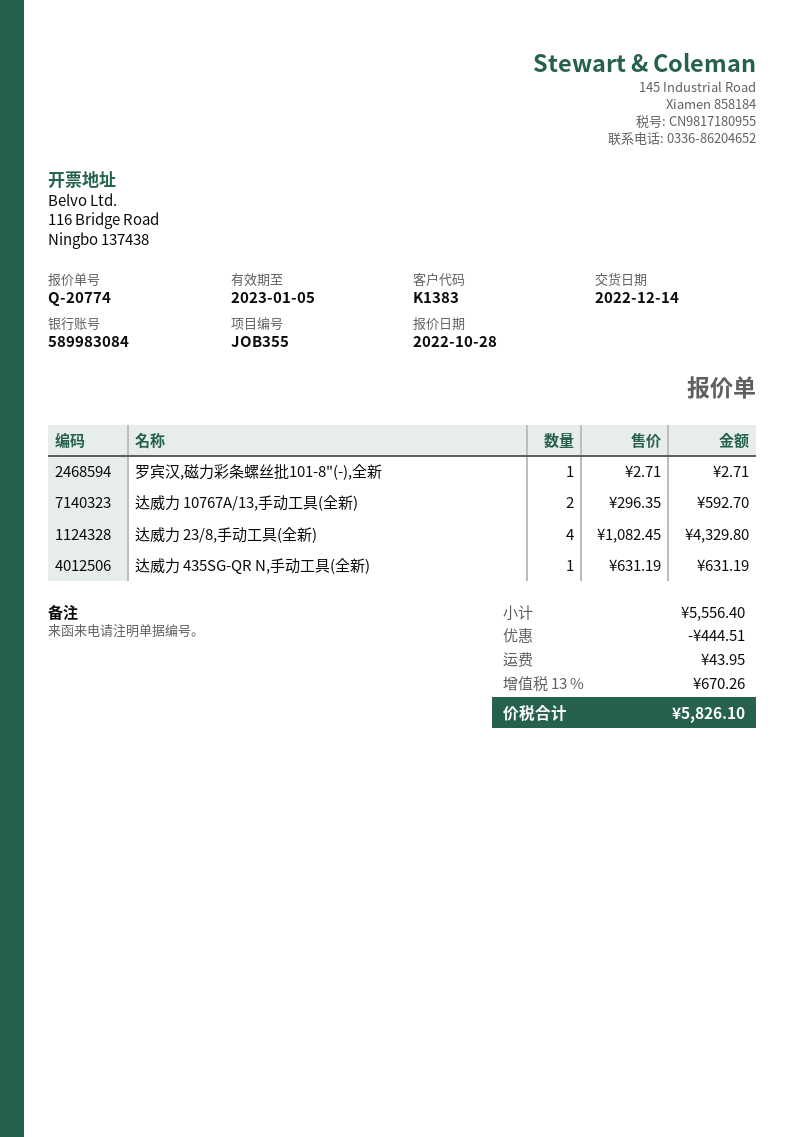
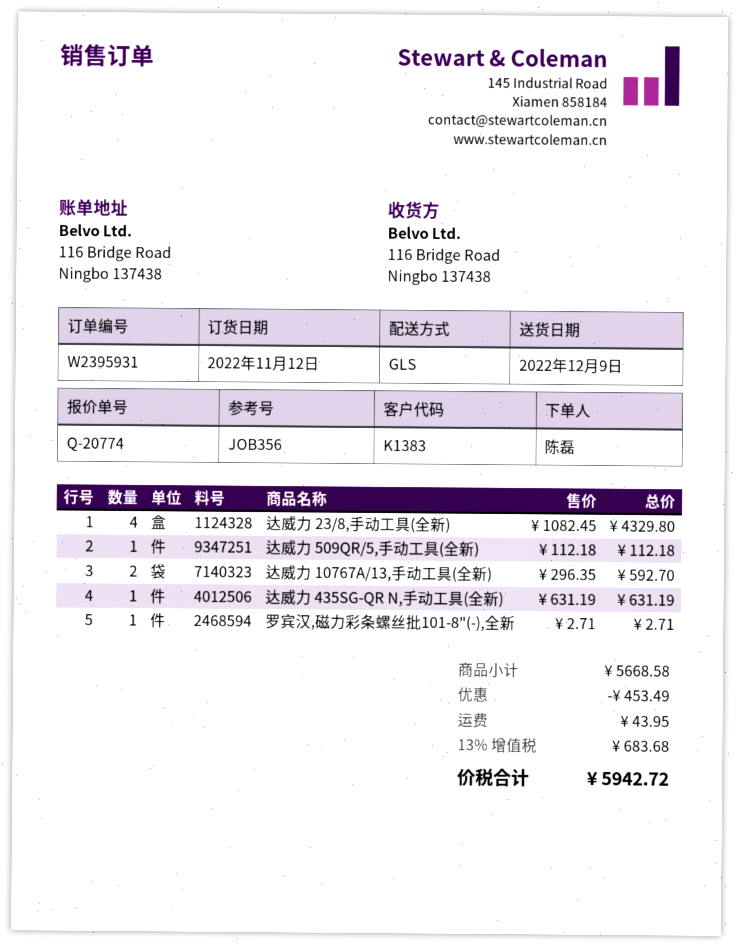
delivery date: 2022-12-14 -> 2022-12-09
reference: JOB355 -> JOB356
达威力 509QR/5,手动工具(全新): none -> 1 x 112.18 = 112.18
subtotal: 5556.40 -> 5668.58
discount: 444.51 -> 453.49
tax: 13% = 670.26 -> 13% = 683.68
total: 5826.10 -> 5942.72

